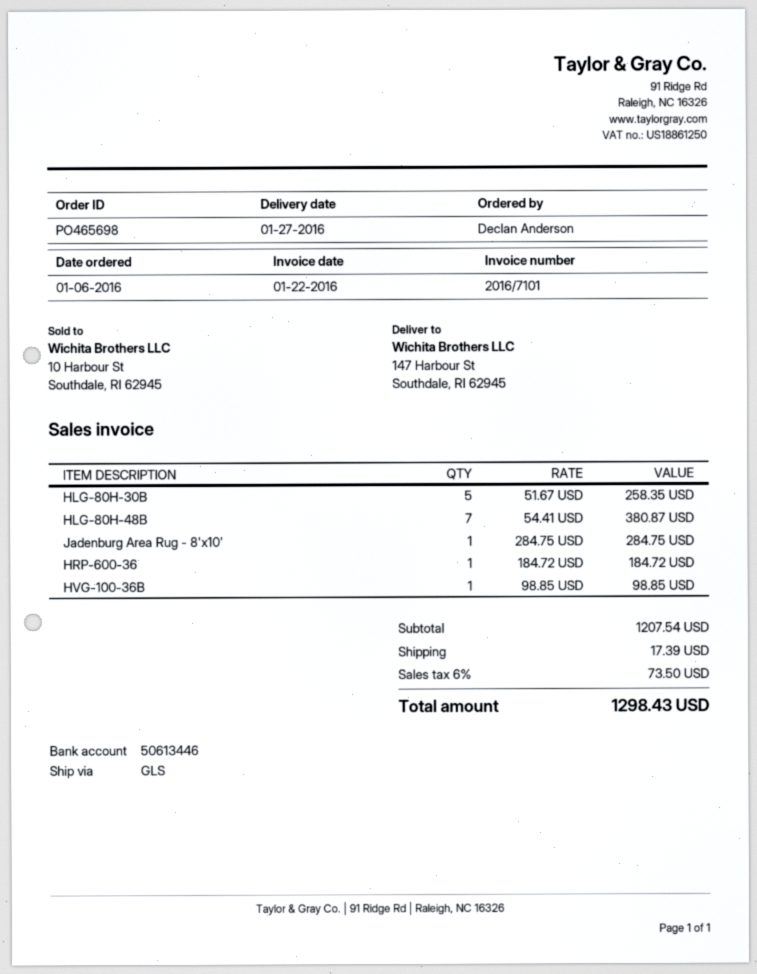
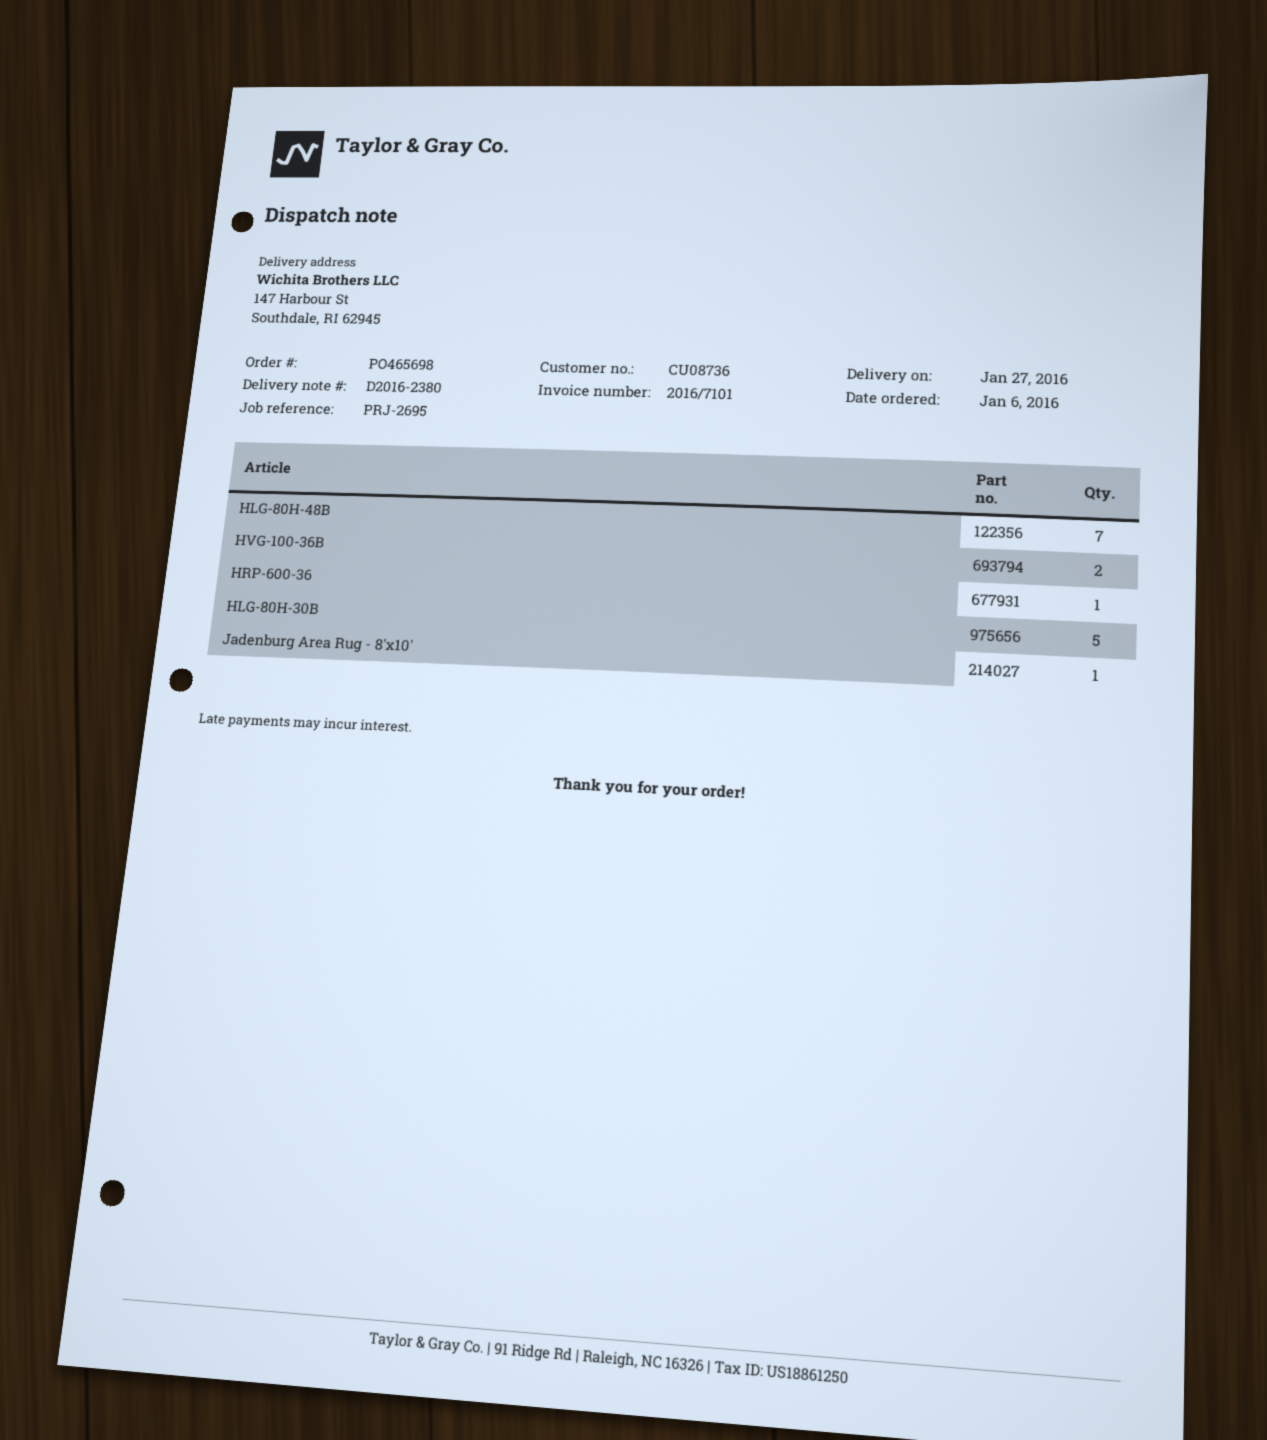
HVG-100-36B: 1 -> 2

